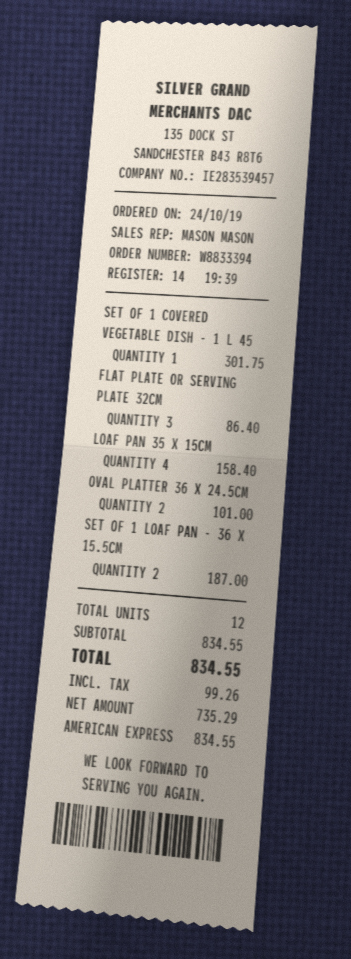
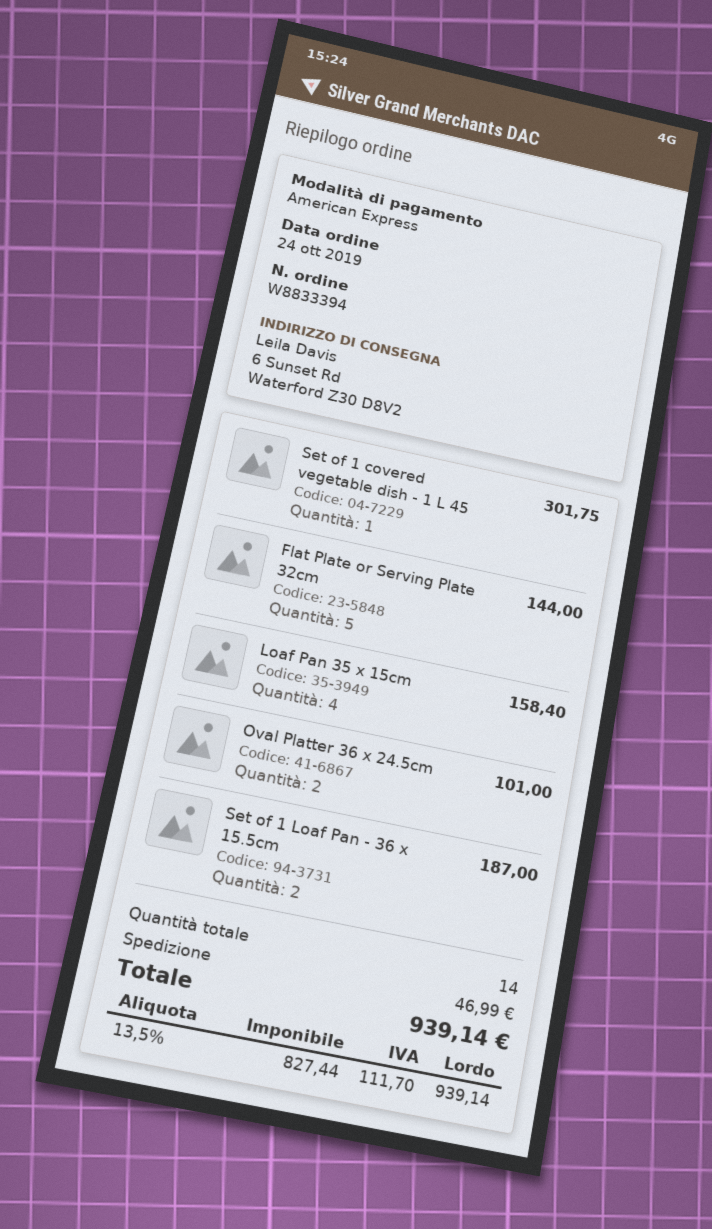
FLAT PLATE OR SERVING PLATE 32CM: 3 for 86.40 -> 5 for 144.00
total quantity: 12 -> 14
shipping: none -> 46.99
net: 735.29 -> 827.44
tax: 99.26 -> 111.70
total: 834.55 -> 939.14

